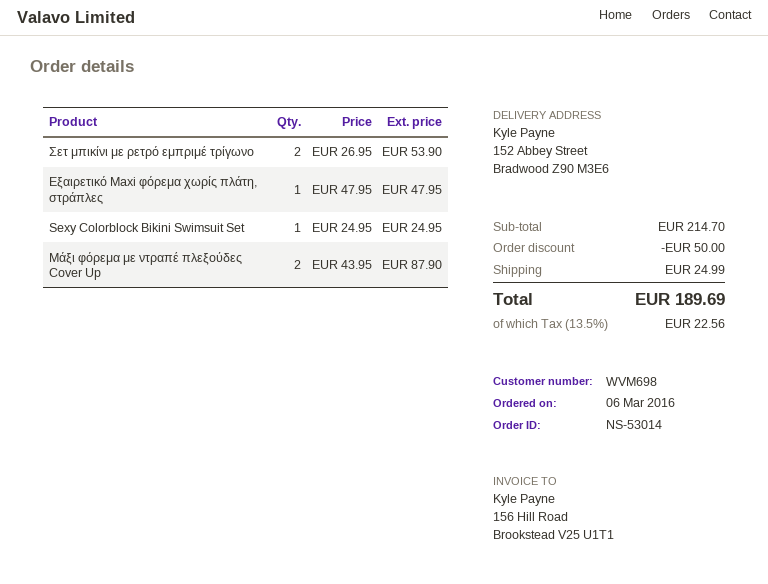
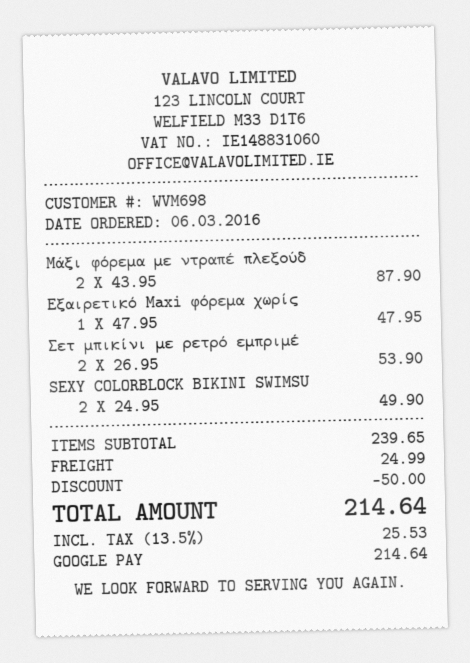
Sexy Colorblock Bikini Swimsuit Set: 1 x 24.95 = 24.95 -> 2 x 24.95 = 49.90
subtotal: 214.70 -> 239.65
tax: 13.5% = 22.56 -> 13.5% = 25.53
total: 189.69 -> 214.64

